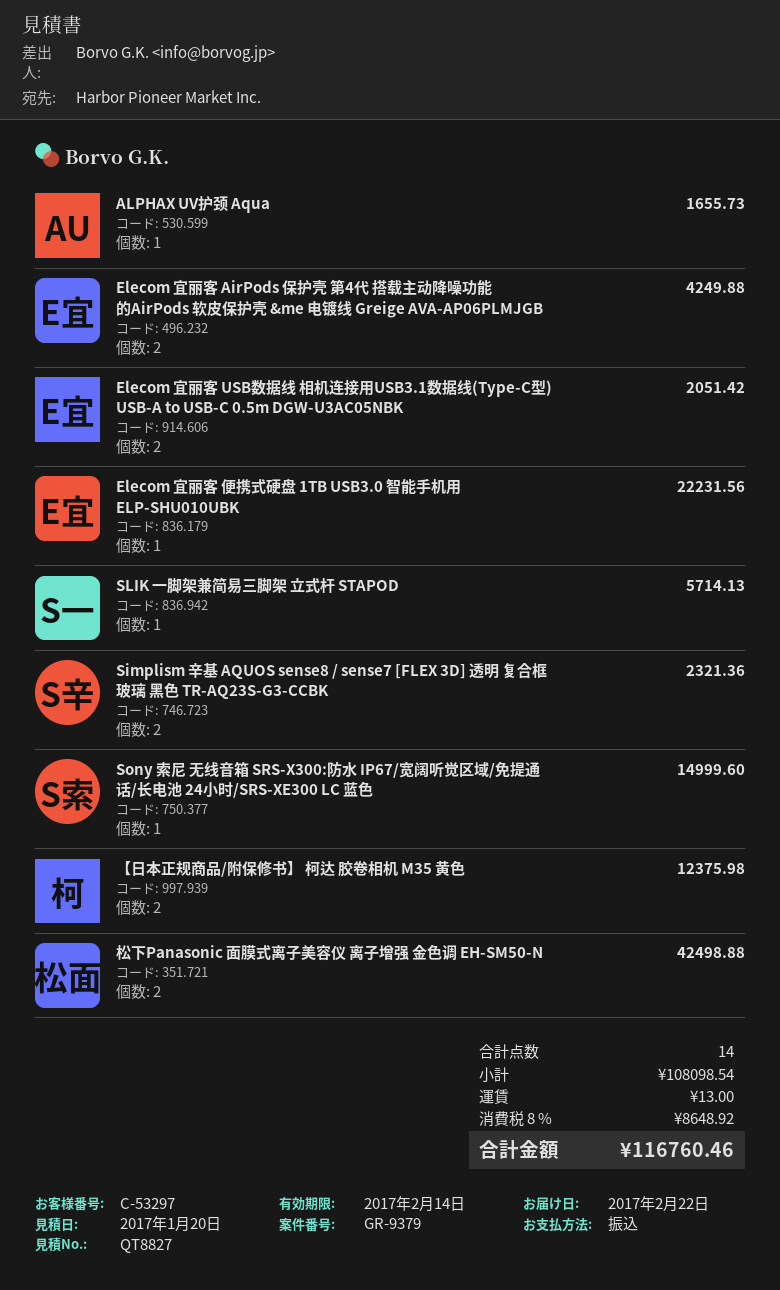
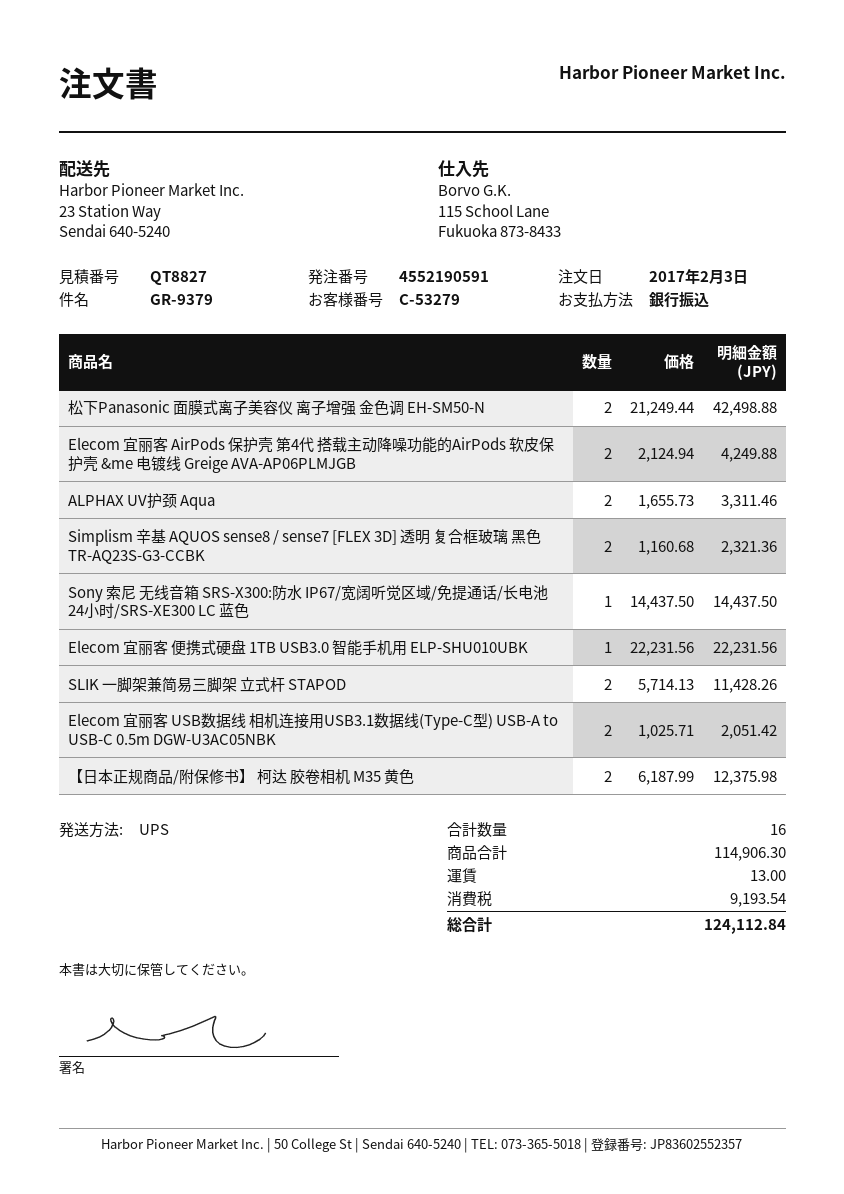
customer number: C-53297 -> C-53279
ALPHAX UV护颈 Aqua: 1 for 1655.73 -> 2 for 3311.46
SLIK 一脚架兼简易三脚架 立式杆 STAPOD: 1 for 5714.13 -> 2 for 11428.26
Sony 索尼 无线音箱 SRS-X300:防水 IP67/宽阔听觉区域/免提通话/长电池 24小时/SRS-XE300 LC 蓝色: 1 for 14999.60 -> 1 for 14437.50
total quantity: 14 -> 16
subtotal: 108098.54 -> 114906.30
tax: 8648.92 -> 9193.54
total: 116760.46 -> 124112.84

